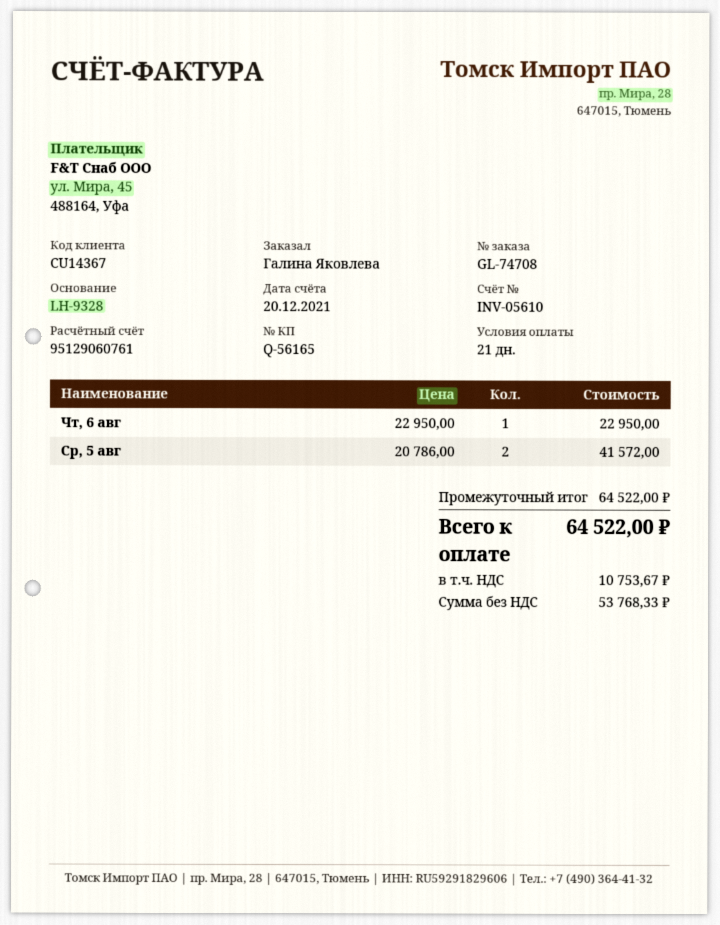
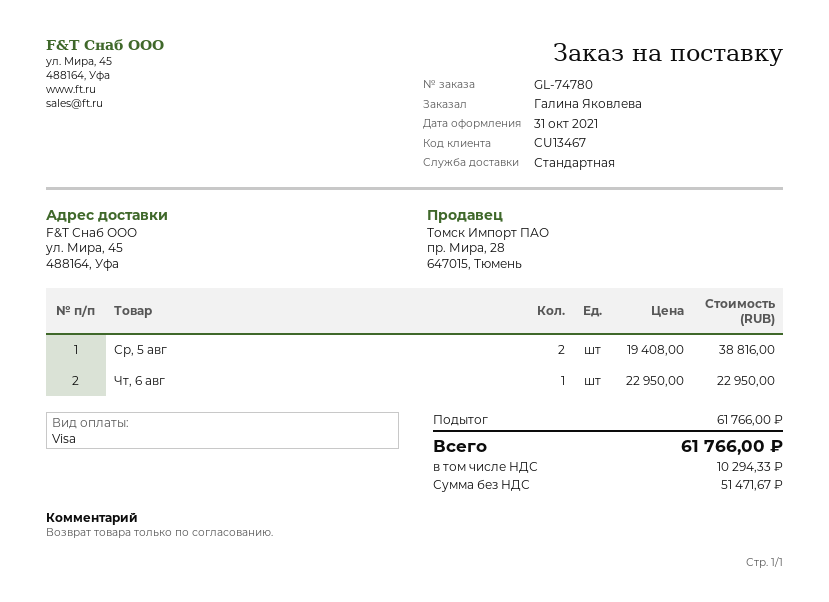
order number: GL-74708 -> GL-74780
customer number: CU14367 -> CU13467
Ср, 5 авг: 2 x 20786.00 = 41572.00 -> 2 x 19408.00 = 38816.00
subtotal: 64522.00 -> 61766.00
net: 53768.33 -> 51471.67
tax: 10753.67 -> 10294.33
total: 64522.00 -> 61766.00

